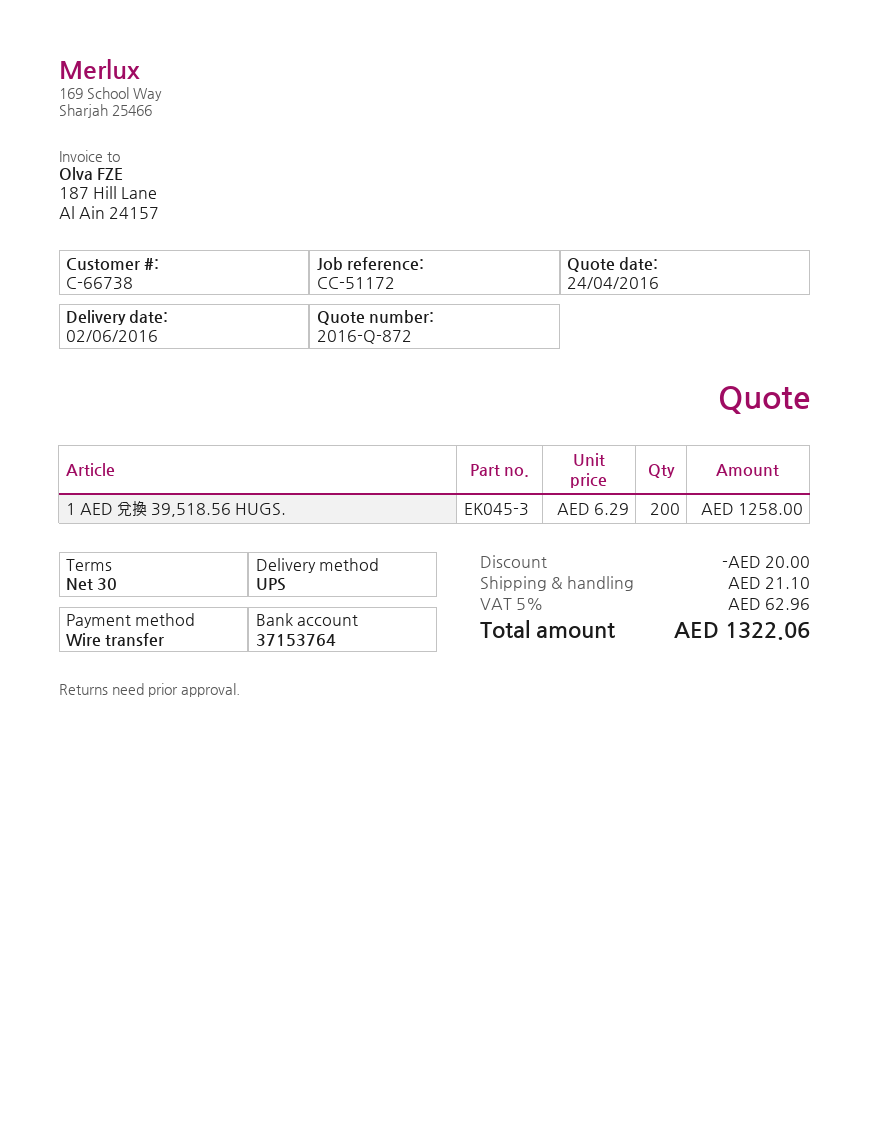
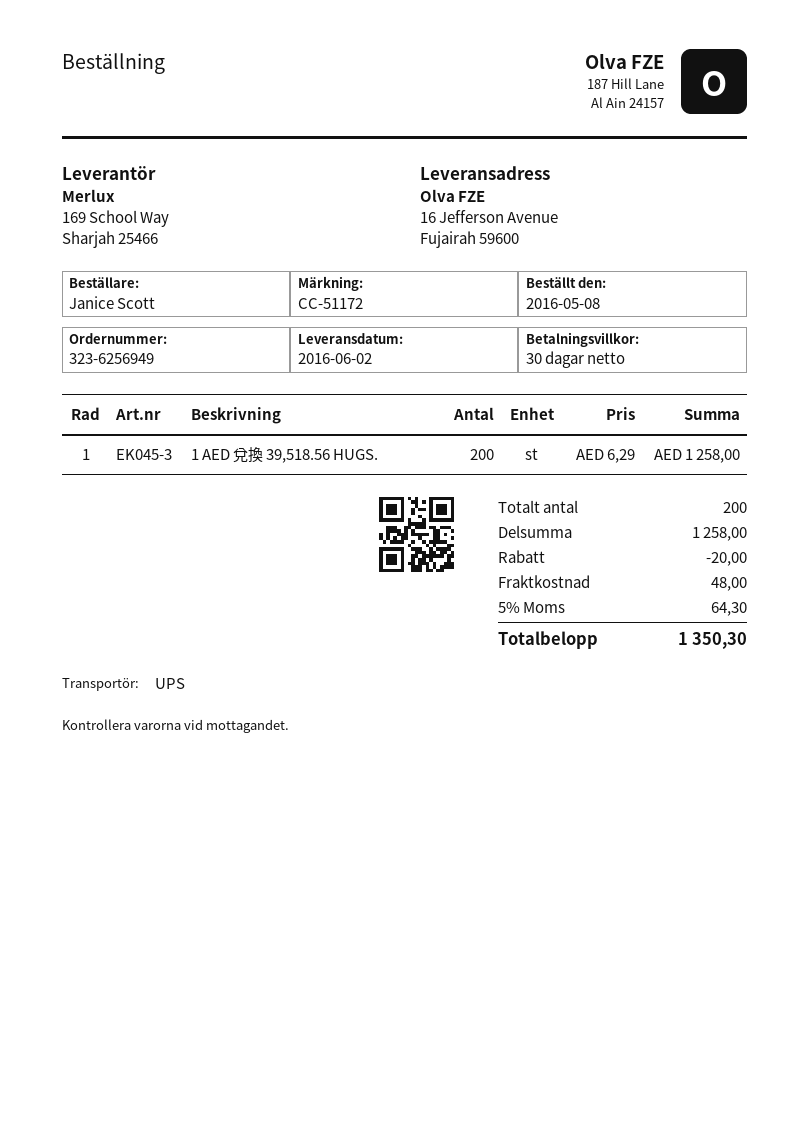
shipping: 21.10 -> 48.00
tax: 5% = 62.96 -> 5% = 64.30
total: 1322.06 -> 1350.30

